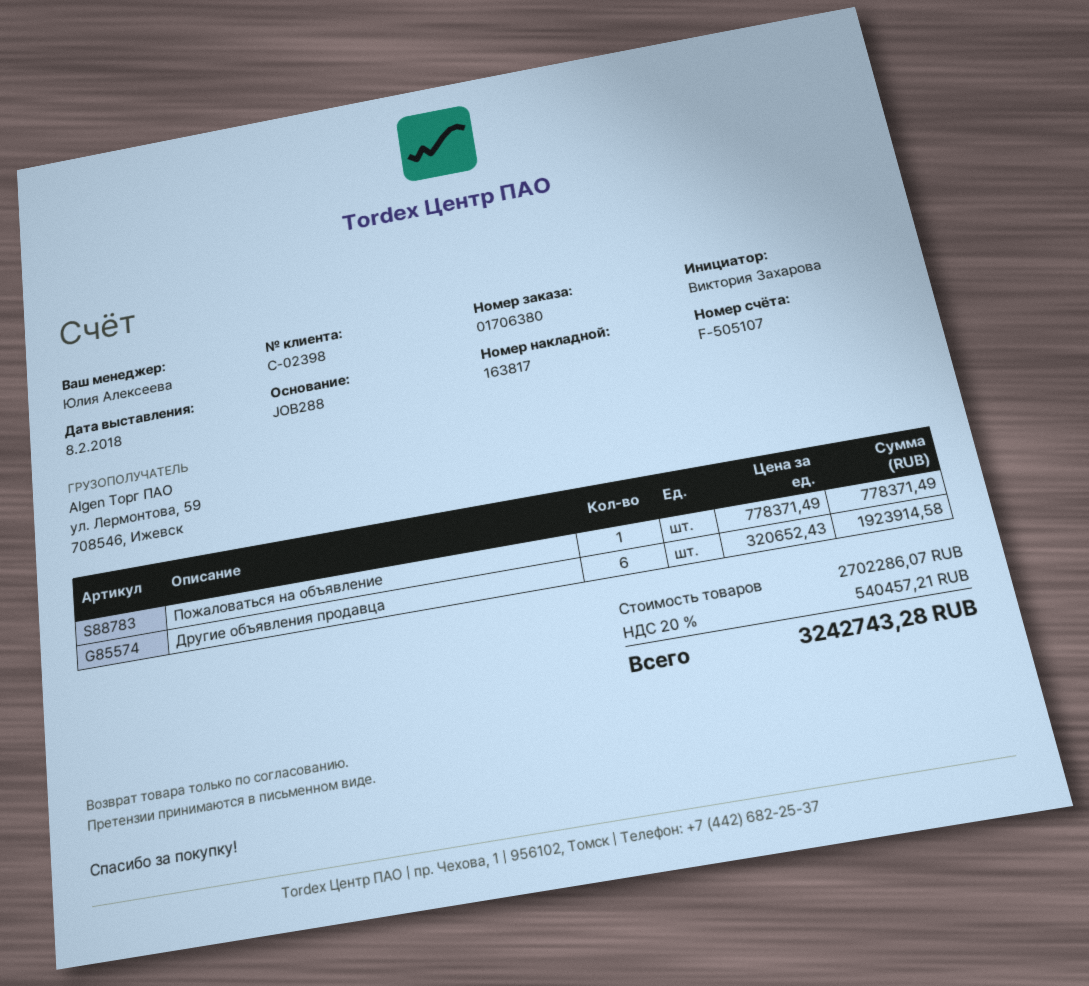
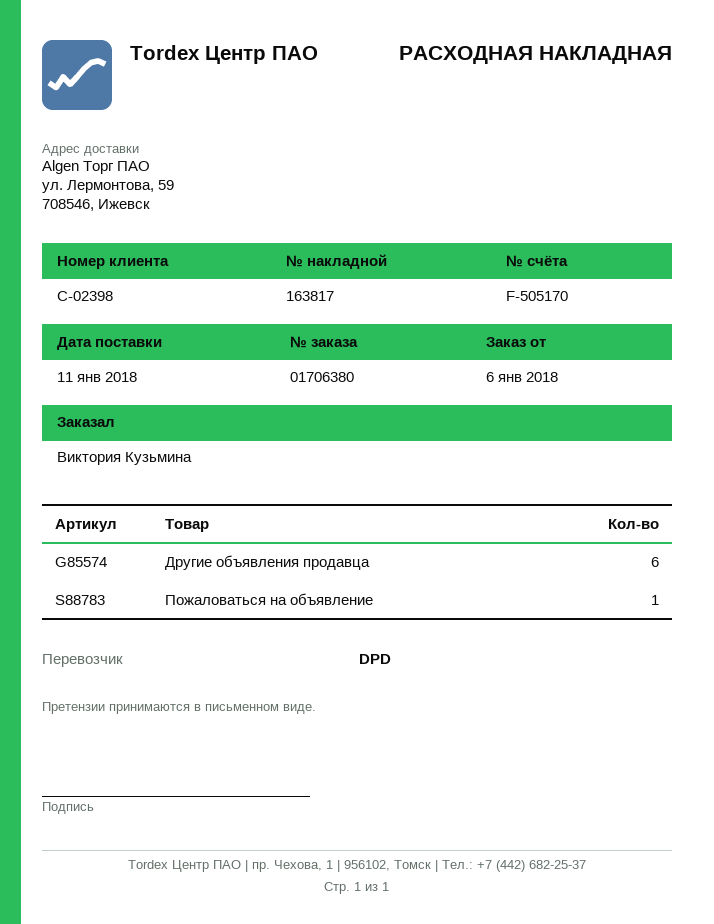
invoice number: F-505107 -> F-505170
ordered by: Виктория Захарова -> Виктория Кузьмина

